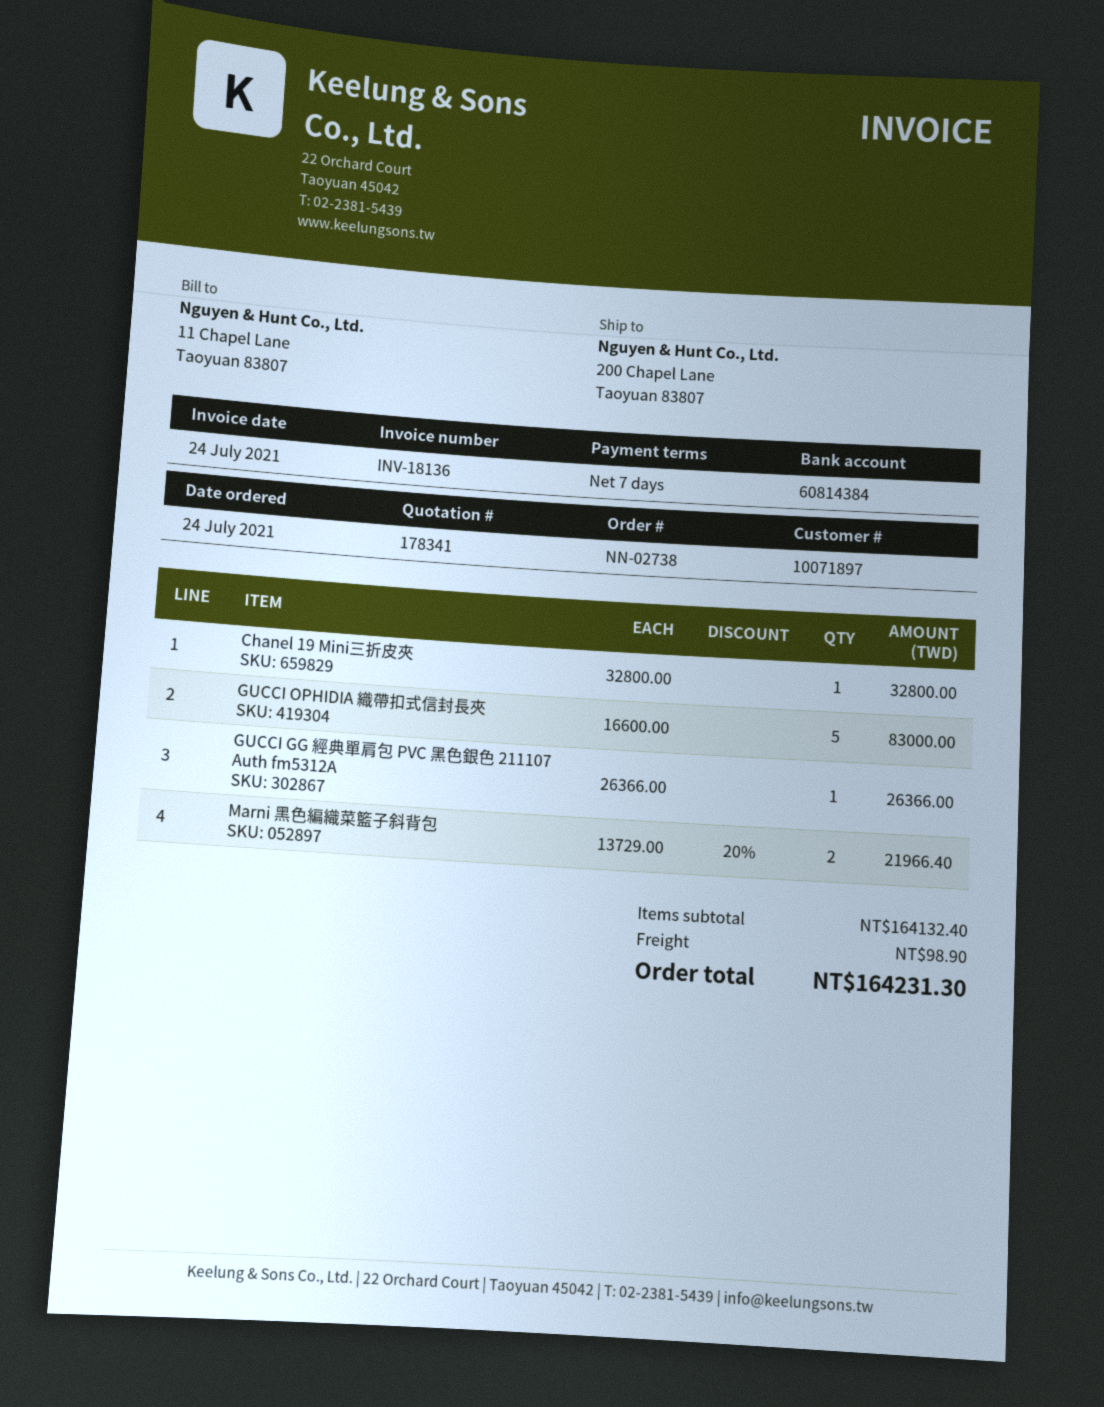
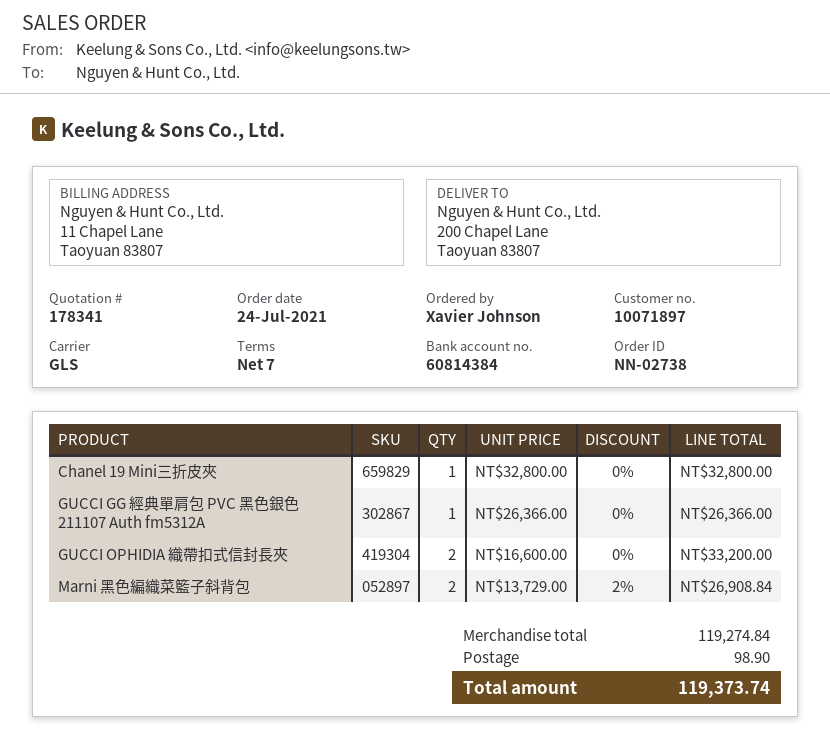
GUCCI OPHIDIA 織帶扣式信封長夾: 5 x 16600.00 = 83000.00 -> 2 x 16600.00 = 33200.00
Marni 黑色編織菜籃子斜背包: 2 x 13729.00 - 20% = 21966.40 -> 2 x 13729.00 - 2% = 26908.84
subtotal: 164132.40 -> 119274.84
total: 164231.30 -> 119373.74

